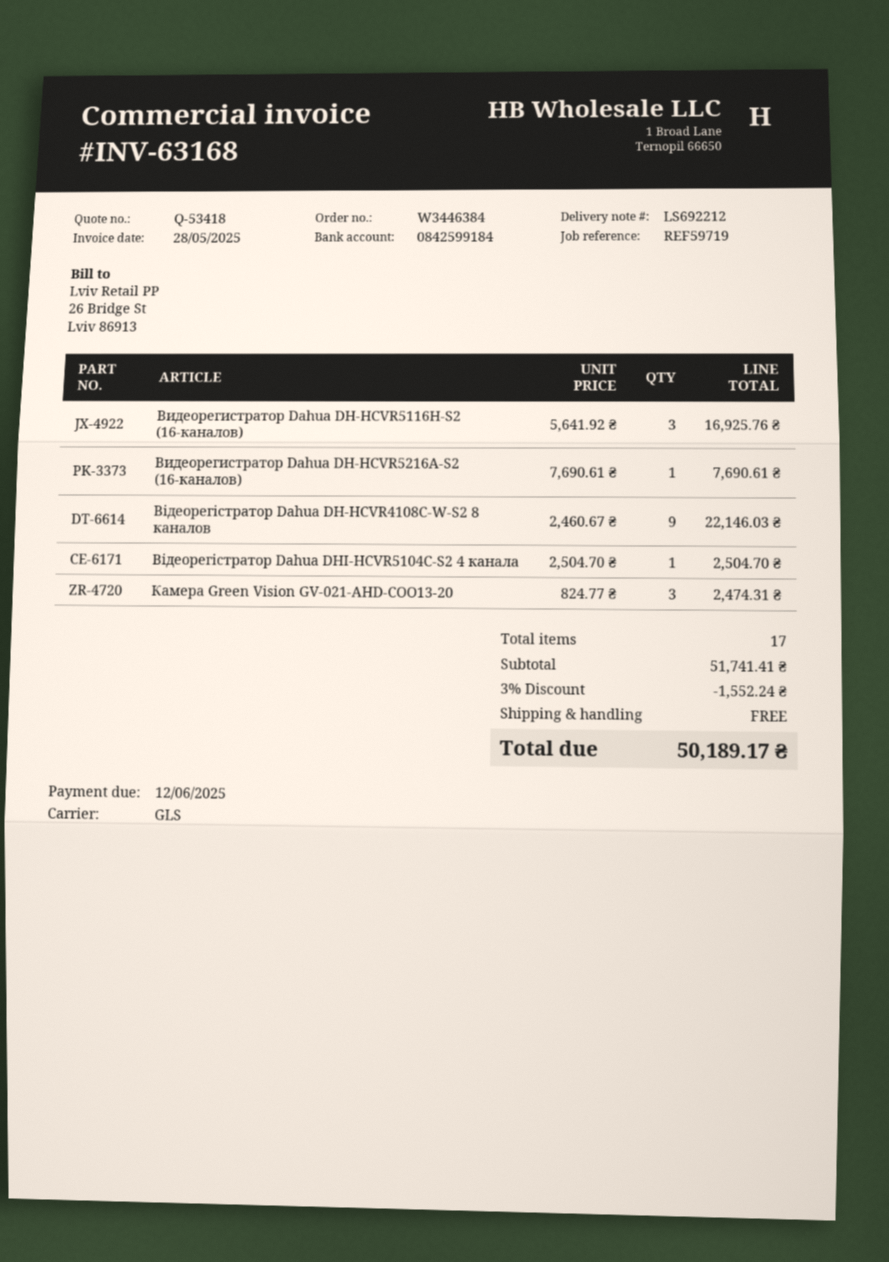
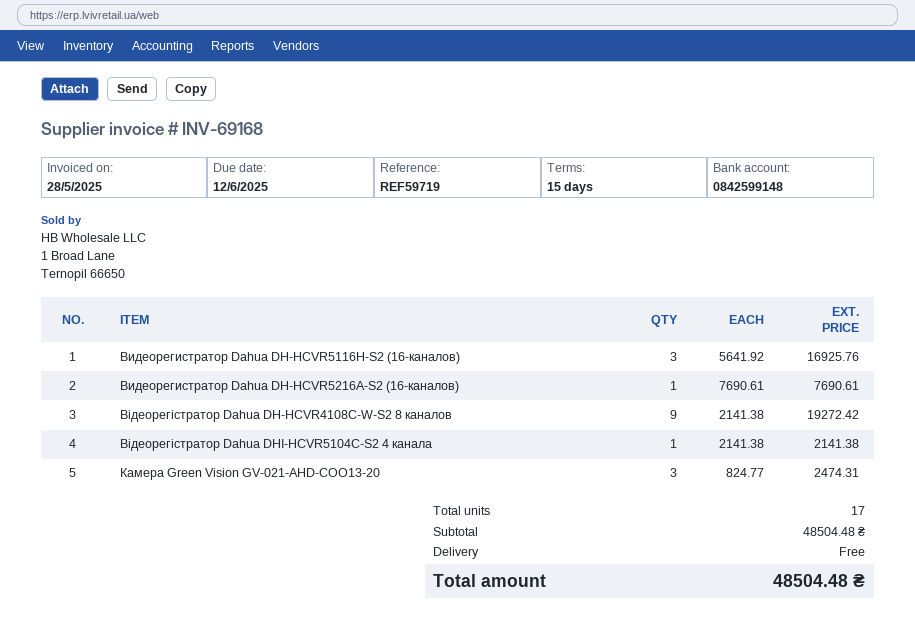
invoice number: INV-63168 -> INV-69168
bank account: 0842599184 -> 0842599148
Відеорегістратор Dahua DH-HCVR4108C-W-S2 8 каналов: 9 x 2460.67 = 22146.03 -> 9 x 2141.38 = 19272.42
Відеорегістратор Dahua DHI-HCVR5104C-S2 4 канала: 1 x 2504.70 = 2504.70 -> 1 x 2141.38 = 2141.38
subtotal: 51741.41 -> 48504.48
discount: 3% = 1552.24 -> none
total: 50189.17 -> 48504.48

